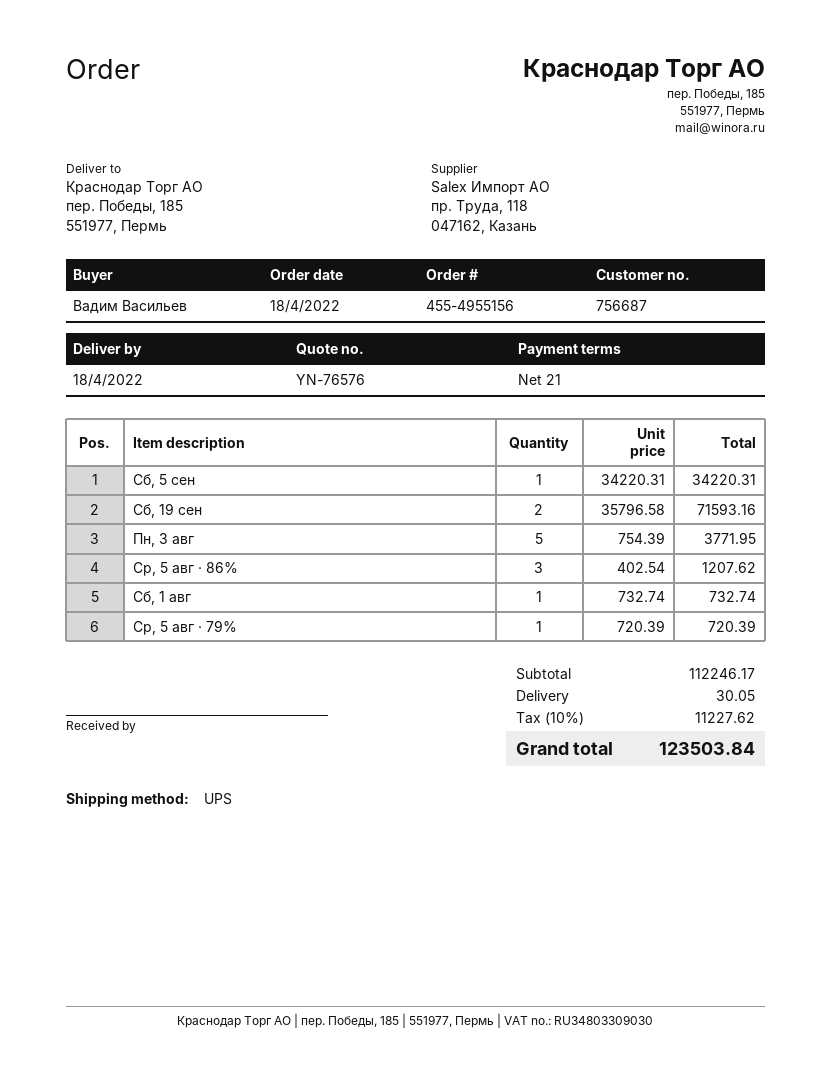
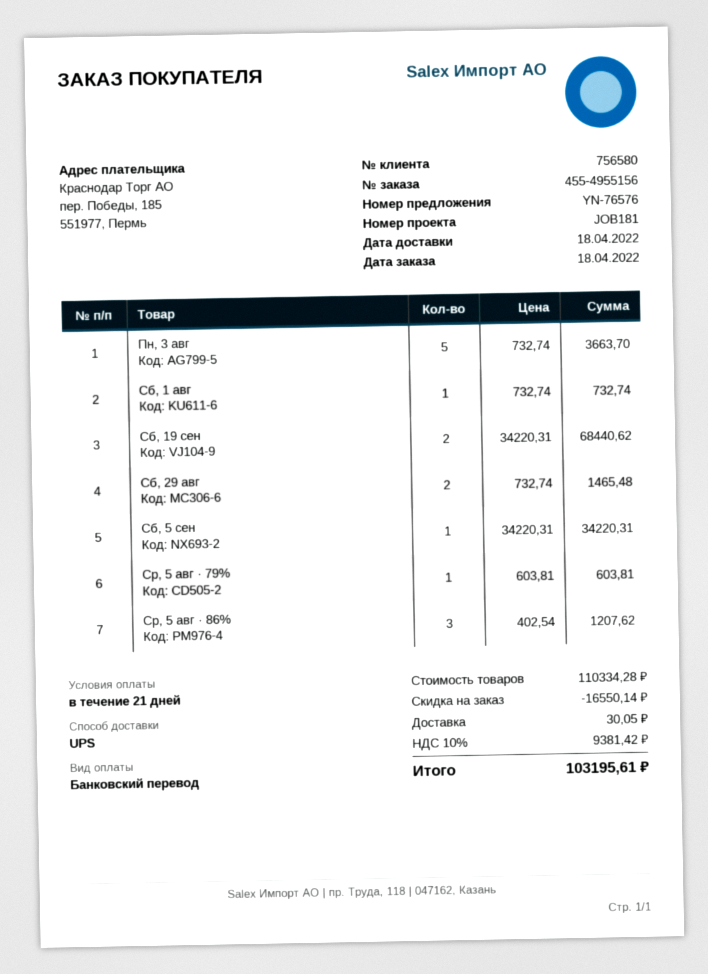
customer number: 756687 -> 756580
Сб, 19 сен: 2 x 35796.58 = 71593.16 -> 2 x 34220.31 = 68440.62
Пн, 3 авг: 5 x 754.39 = 3771.95 -> 5 x 732.74 = 3663.70
Ср, 5 авг · 79%: 1 x 720.39 = 720.39 -> 1 x 603.81 = 603.81
Сб, 29 авг: none -> 2 x 732.74 = 1465.48
subtotal: 112246.17 -> 110334.28
discount: none -> 16550.14
tax: 10% = 11227.62 -> 10% = 9381.42
total: 123503.84 -> 103195.61

